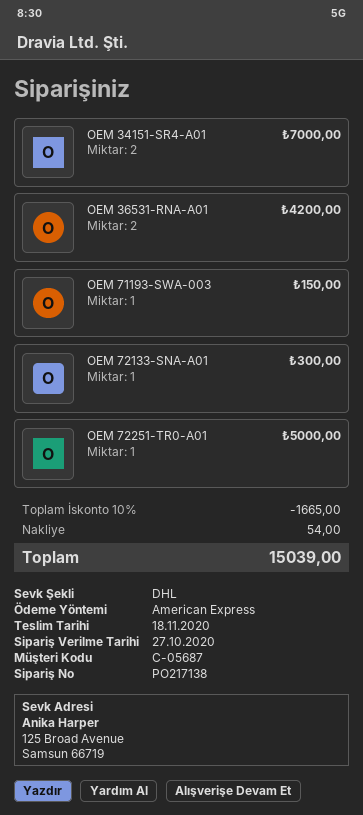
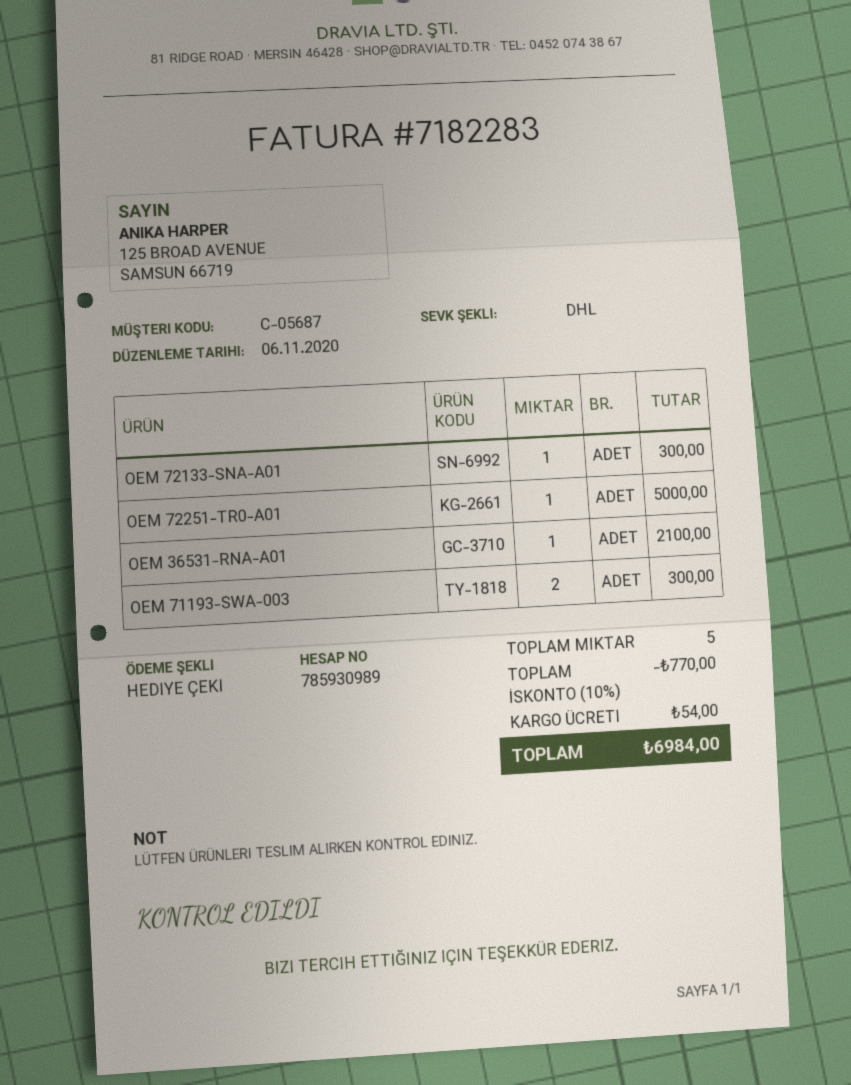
payment method: American Express -> gift card
OEM 34151-SR4-A01: 2 for 7000.00 -> none
OEM 36531-RNA-A01: 2 for 4200.00 -> 1 for 2100.00
OEM 71193-SWA-003: 1 for 150.00 -> 2 for 300.00
discount: 10% = 1665.00 -> 10% = 770.00
total: 15039.00 -> 6984.00

